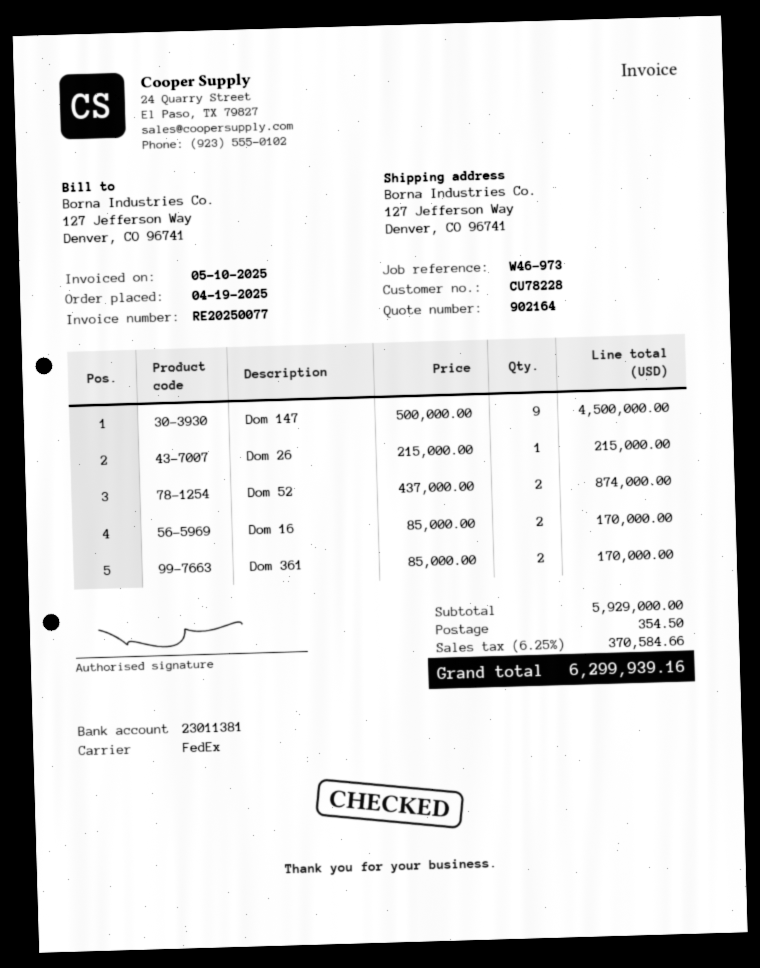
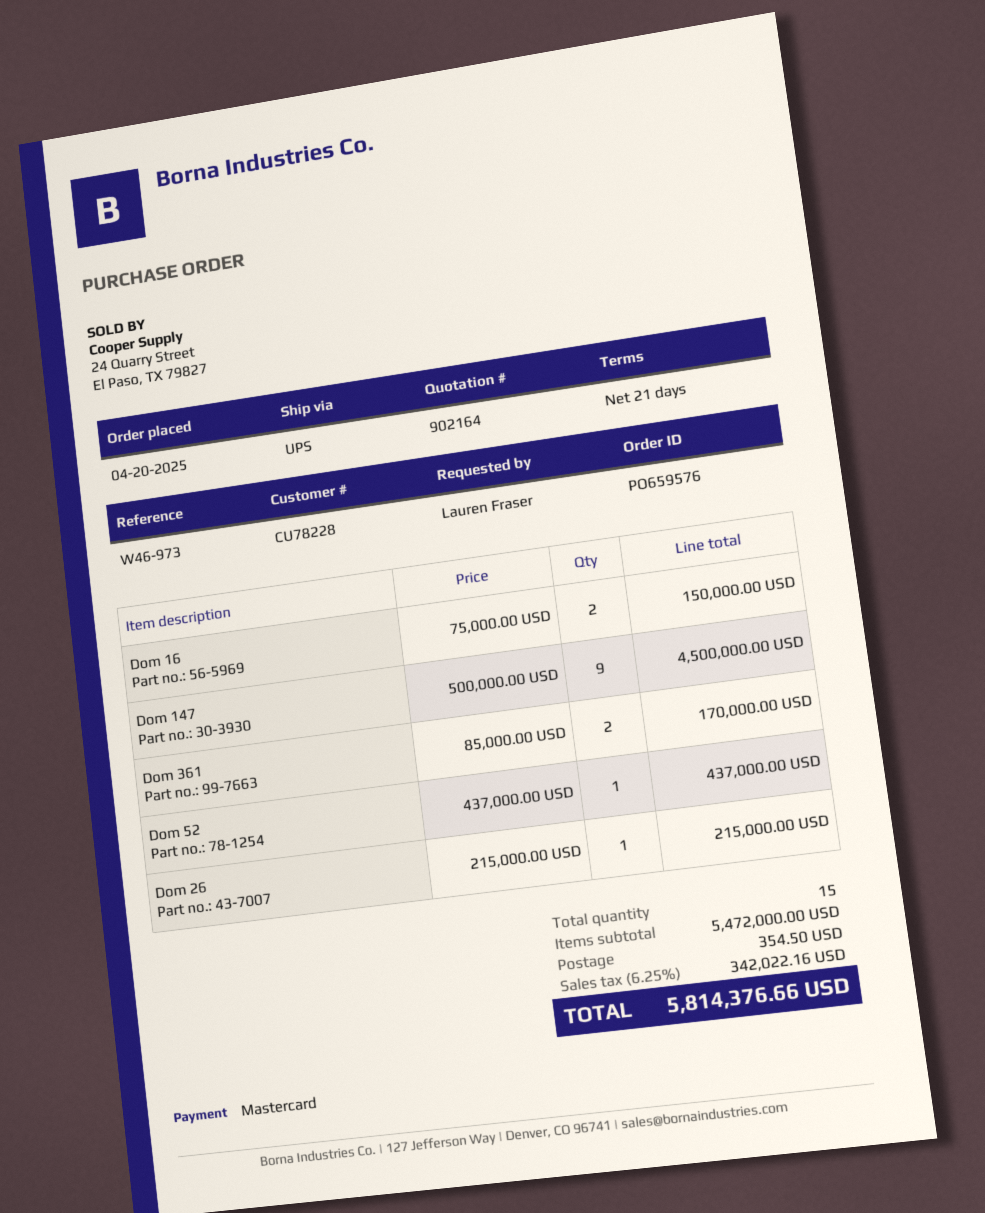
order date: 2025-04-19 -> 2025-04-20
shipping method: FedEx -> UPS
Dom 52: 2 x 437000.00 = 874000.00 -> 1 x 437000.00 = 437000.00
Dom 16: 2 x 85000.00 = 170000.00 -> 2 x 75000.00 = 150000.00
subtotal: 5929000.00 -> 5472000.00
tax: 6.25% = 370584.66 -> 6.25% = 342022.16
total: 6299939.16 -> 5814376.66

